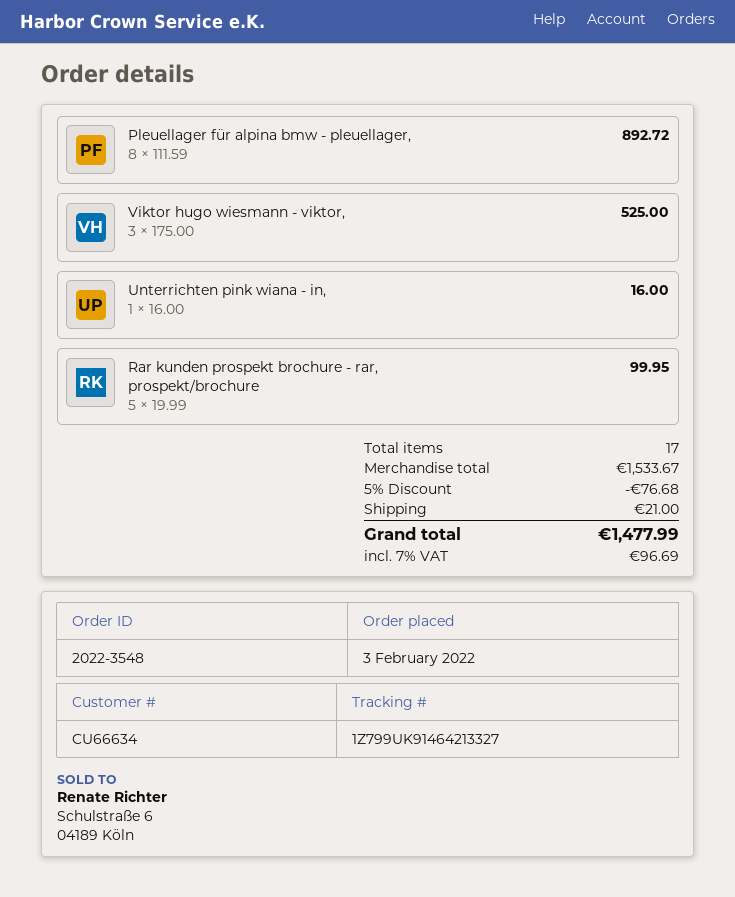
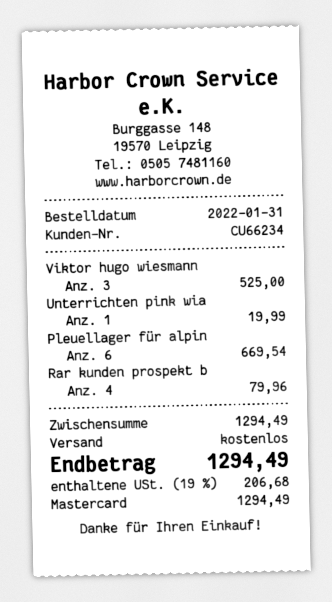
order date: 2022-02-03 -> 2022-01-31
customer number: CU66634 -> CU66234
Pleuellager für alpina bmw - pleuellager,: 8 for 892.72 -> 6 for 669.54
Unterrichten pink wiana - in,: 1 for 16.00 -> 1 for 19.99
Rar kunden prospekt brochure - rar, prospekt/brochure: 5 for 99.95 -> 4 for 79.96
subtotal: 1533.67 -> 1294.49
discount: 5% = 76.68 -> none
shipping: 21.00 -> 0.00
tax: 7% = 96.69 -> 19% = 206.68
total: 1477.99 -> 1294.49

